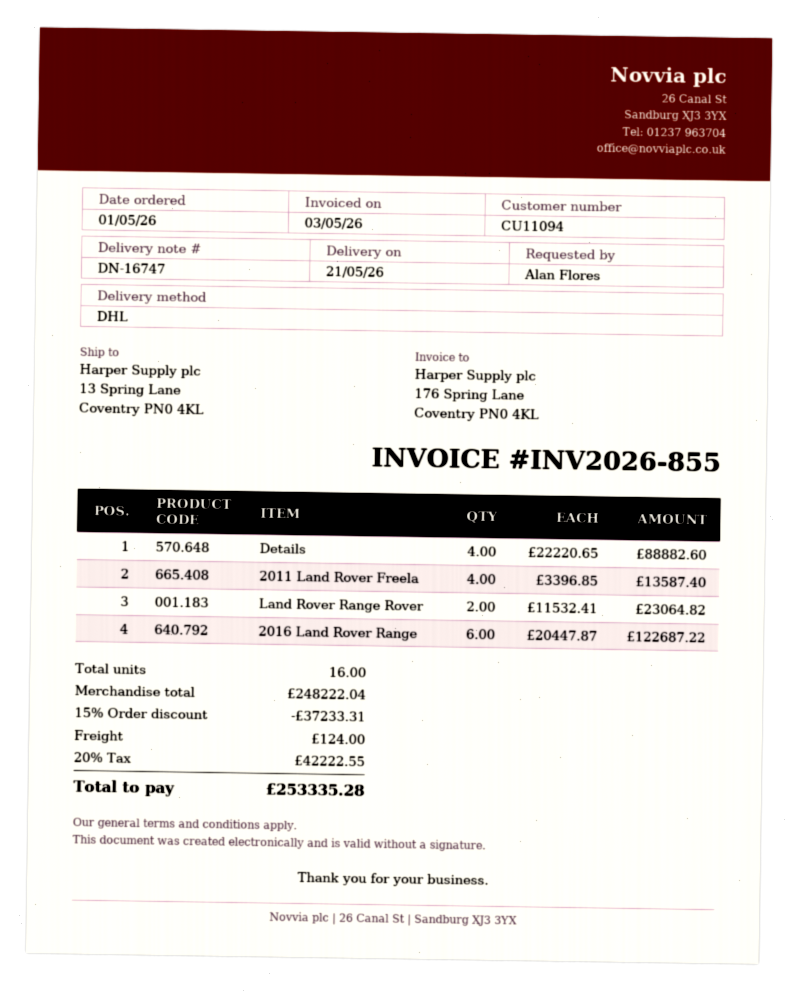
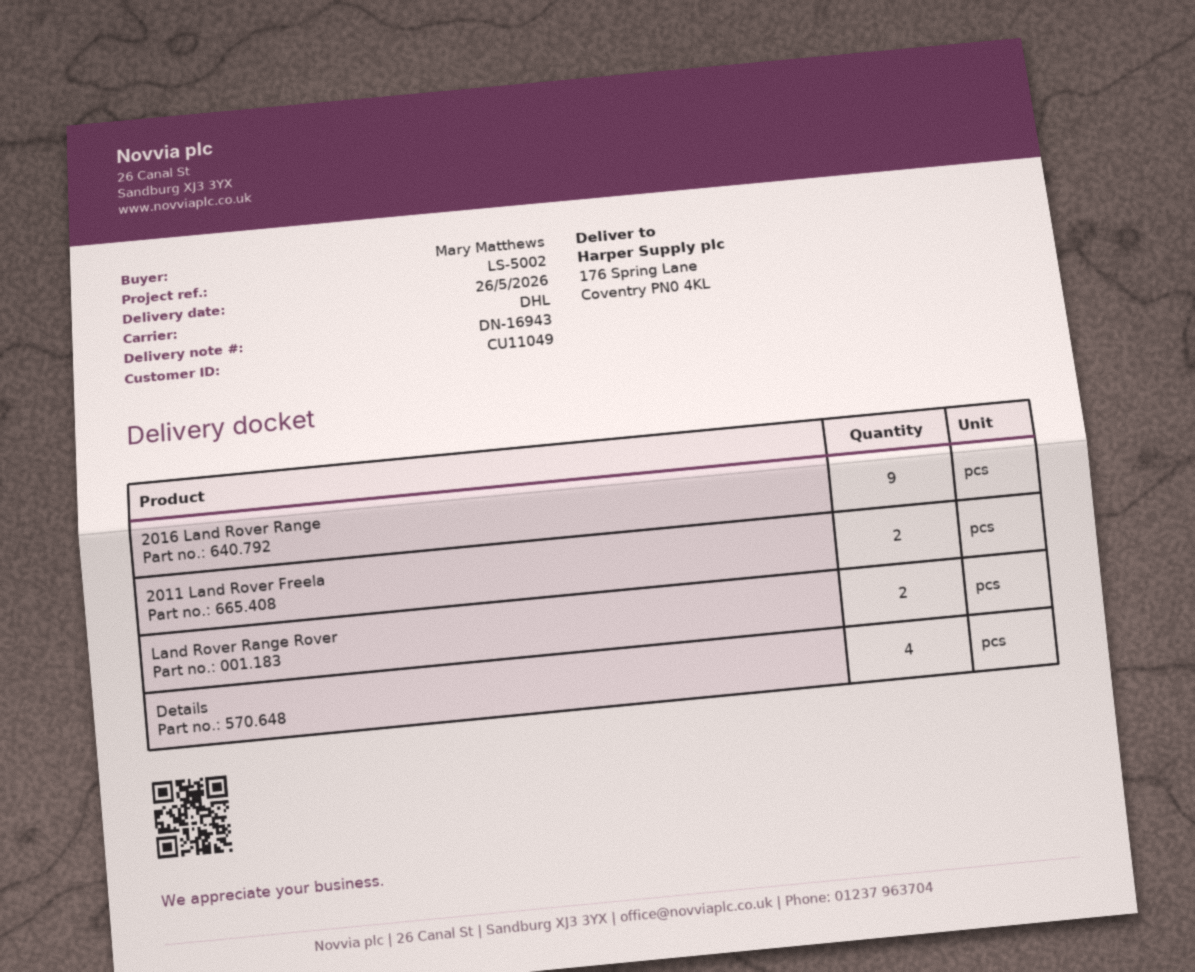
delivery note number: DN-16747 -> DN-16943
delivery date: 2026-05-21 -> 2026-05-26
customer number: CU11094 -> CU11049
ordered by: Alan Flores -> Mary Matthews
ship to: 13 Spring Lane, Coventry PN0 4KL -> 176 Spring Lane, Coventry PN0 4KL
2011 Land Rover Freela: 4 -> 2
2016 Land Rover Range: 6 -> 9

